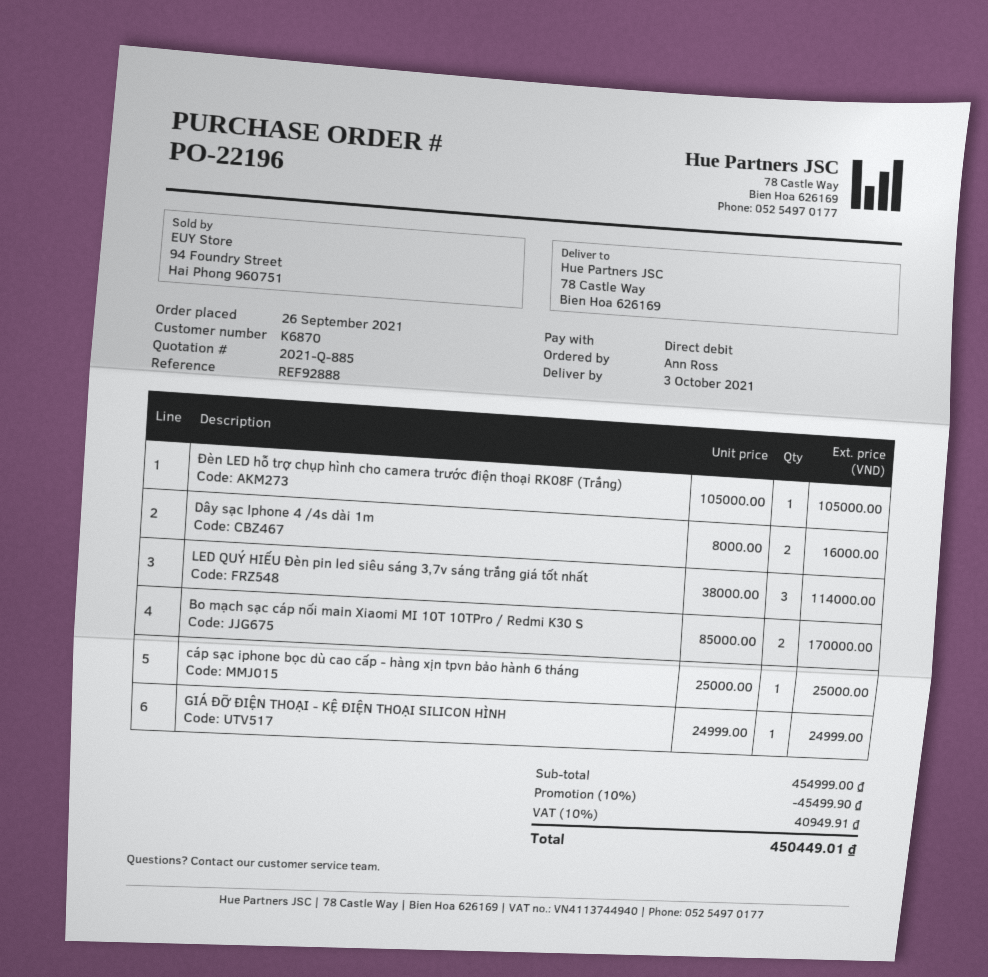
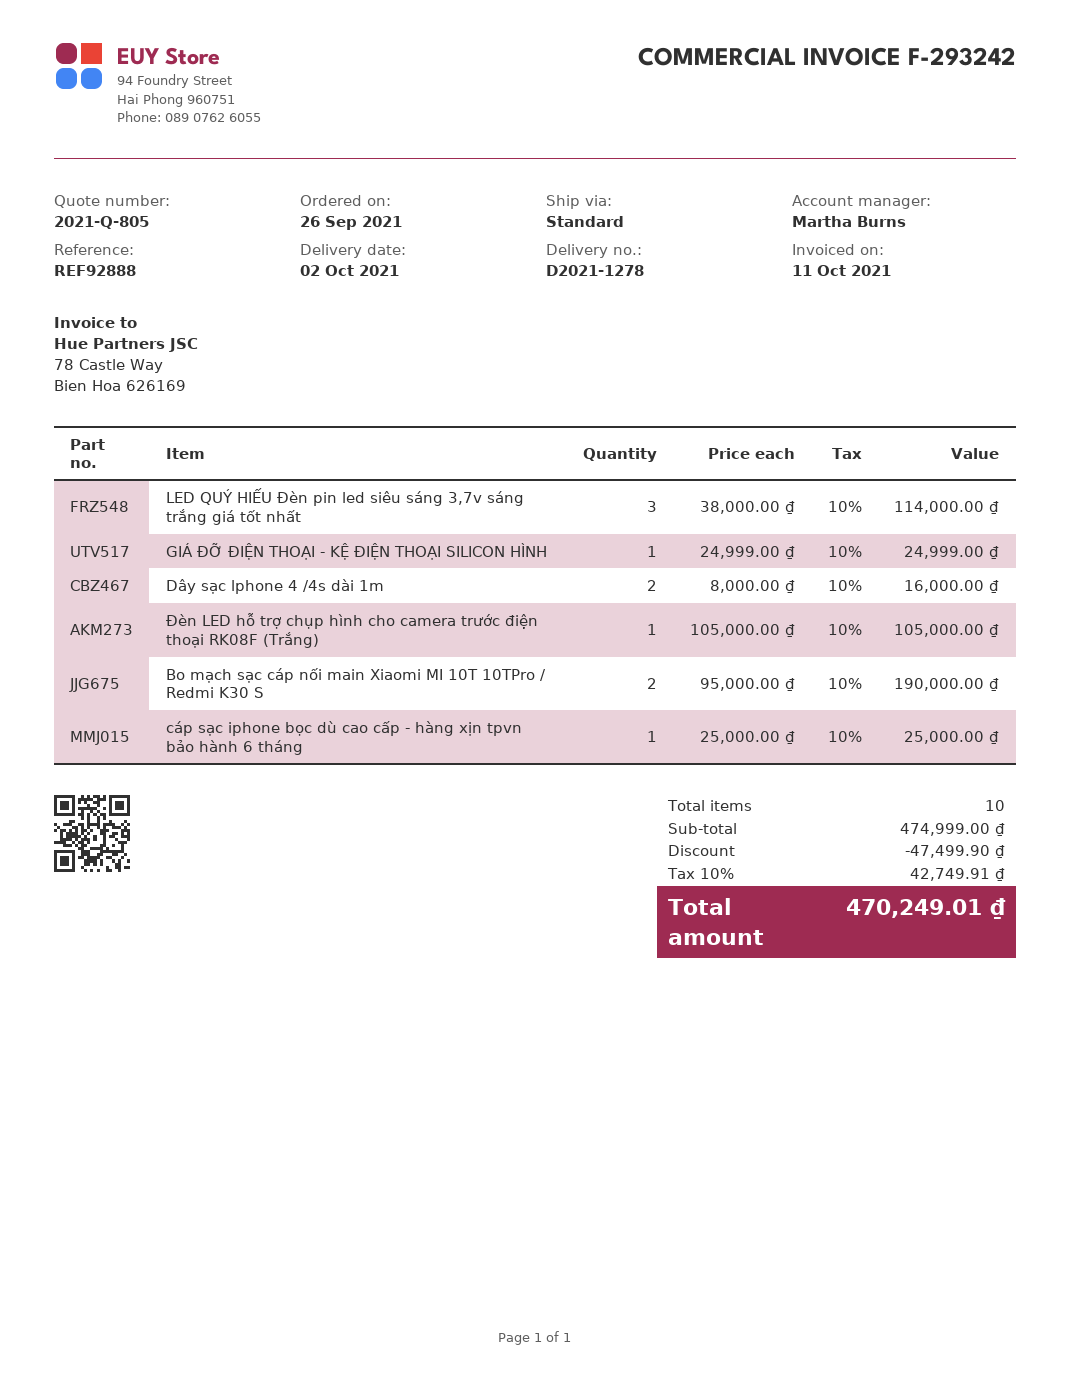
quote number: 2021-Q-885 -> 2021-Q-805
delivery date: 2021-10-03 -> 2021-10-02
Bo mạch sạc cáp nối main Xiaomi MI 10T 10TPro / Redmi K30 S: 2 x 85000.00 = 170000.00 -> 2 x 95000.00 = 190000.00
subtotal: 454999.00 -> 474999.00
discount: 45499.90 -> 47499.90
tax: 10% = 40949.91 -> 10% = 42749.91
total: 450449.01 -> 470249.01

